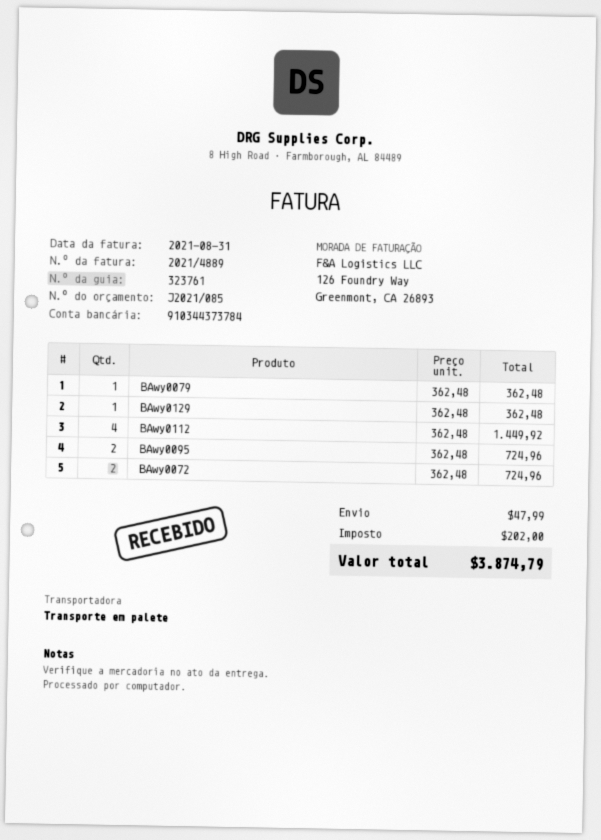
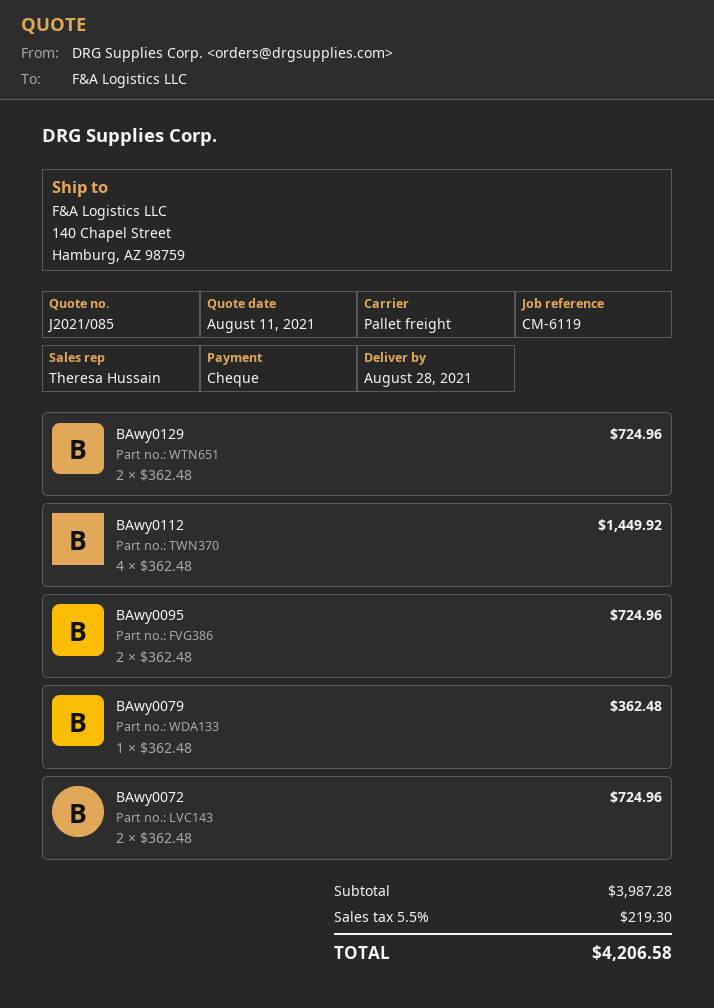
BAwy0129: 1 x 362.48 = 362.48 -> 2 x 362.48 = 724.96
shipping: 47.99 -> none
tax: 202.00 -> 219.30
total: 3874.79 -> 4206.58

